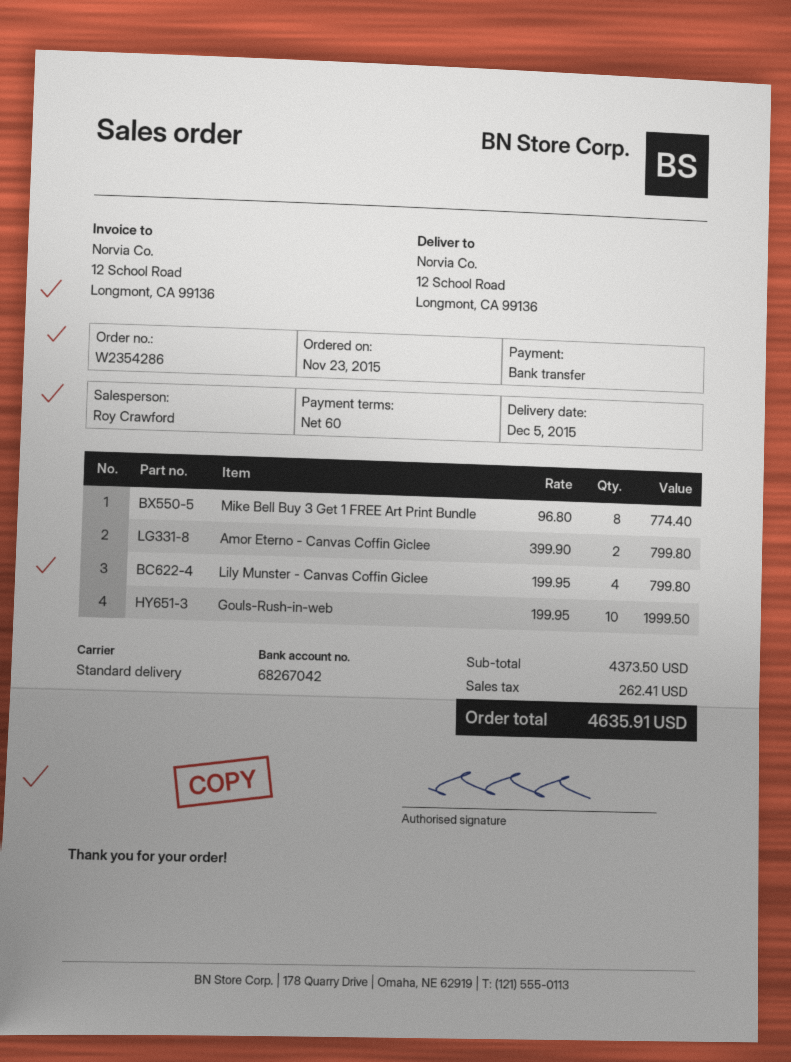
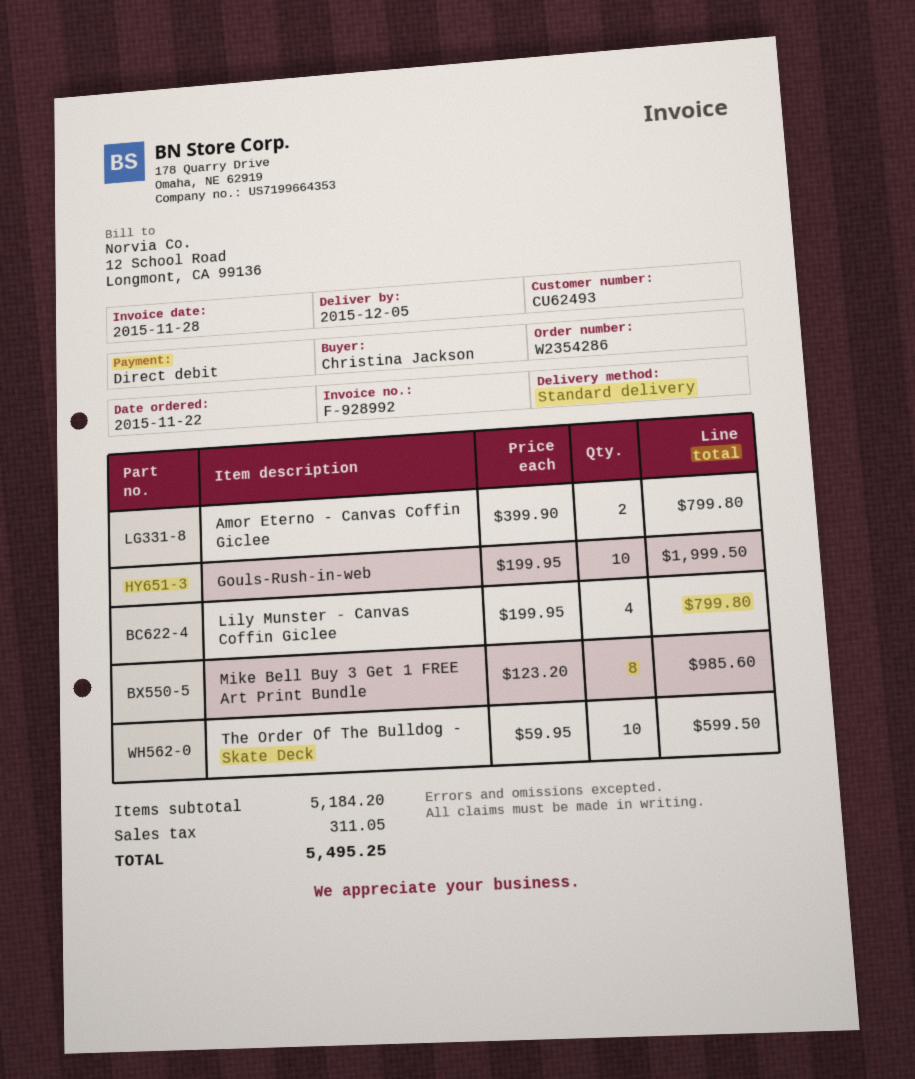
order date: 2015-11-23 -> 2015-11-22
payment method: bank transfer -> direct debit
Mike Bell Buy 3 Get 1 FREE Art Print Bundle: 8 x 96.80 = 774.40 -> 8 x 123.20 = 985.60
The Order Of The Bulldog - Skate Deck: none -> 10 x 59.95 = 599.50
subtotal: 4373.50 -> 5184.20
tax: 262.41 -> 311.05
total: 4635.91 -> 5495.25

